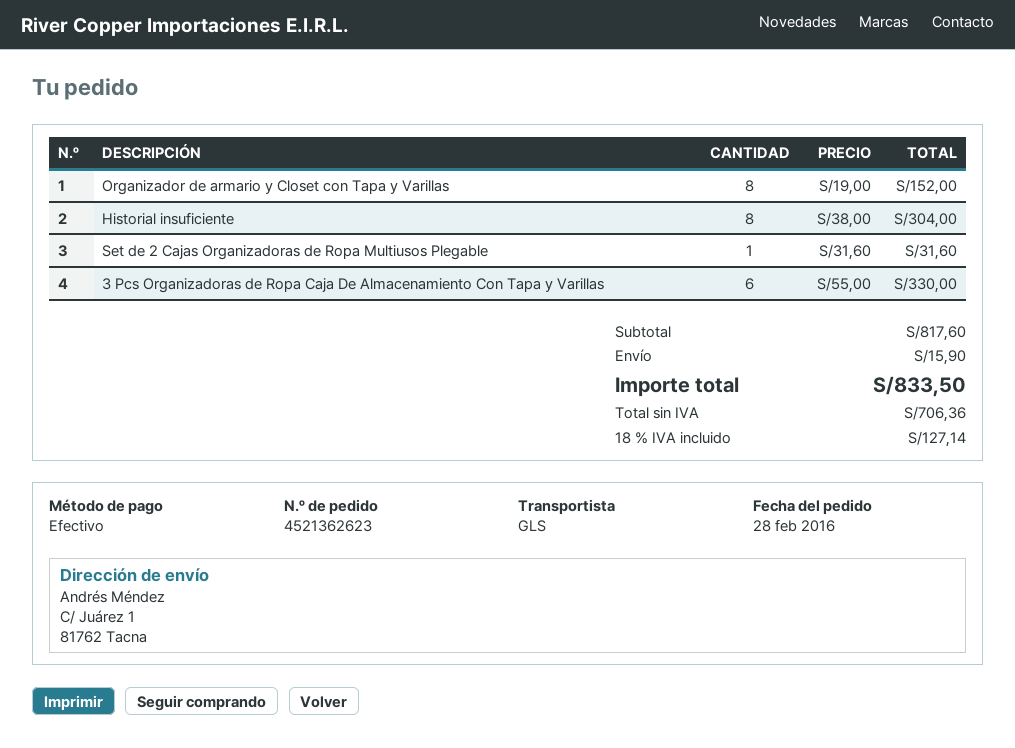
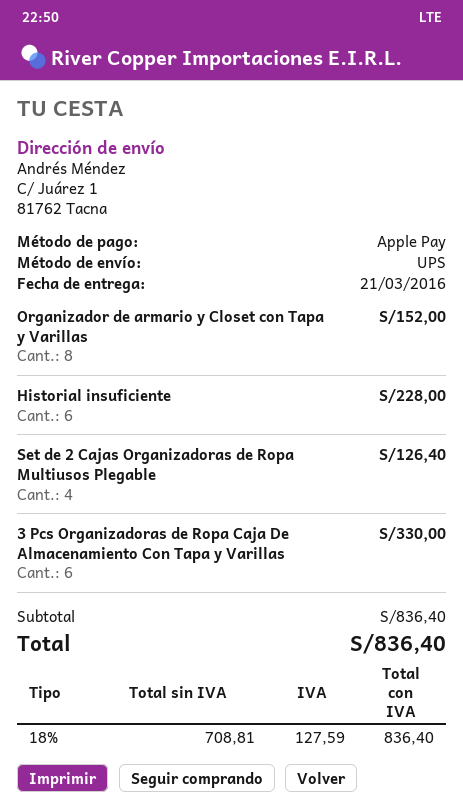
payment method: cash -> Apple Pay
shipping method: GLS -> UPS
Historial insuficiente: 8 for 304.00 -> 6 for 228.00
Set de 2 Cajas Organizadoras de Ropa Multiusos Plegable: 1 for 31.60 -> 4 for 126.40
subtotal: 817.60 -> 836.40
shipping: 15.90 -> none
net: 706.36 -> 708.81
tax: 18% = 127.14 -> 18% = 127.59
total: 833.50 -> 836.40

